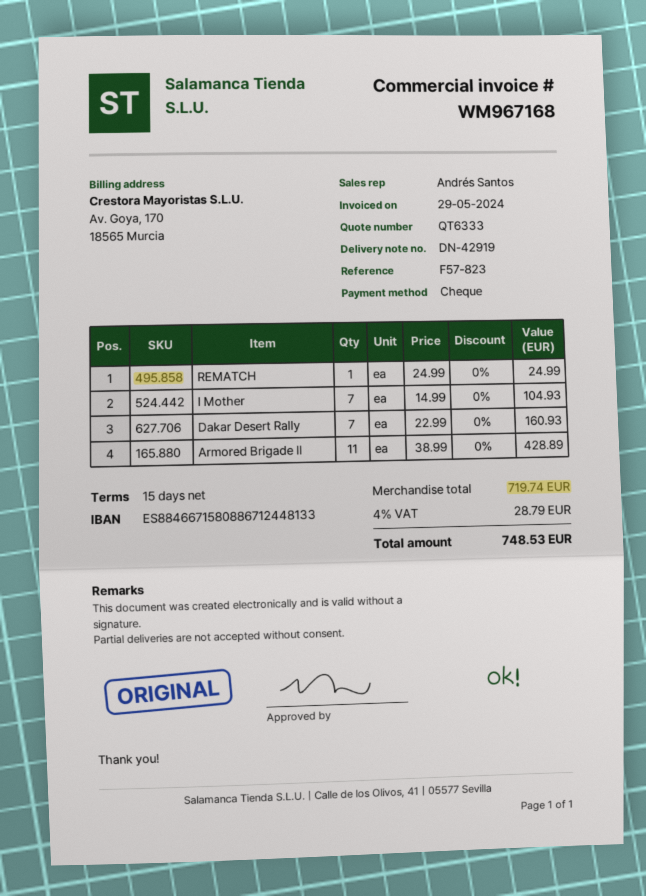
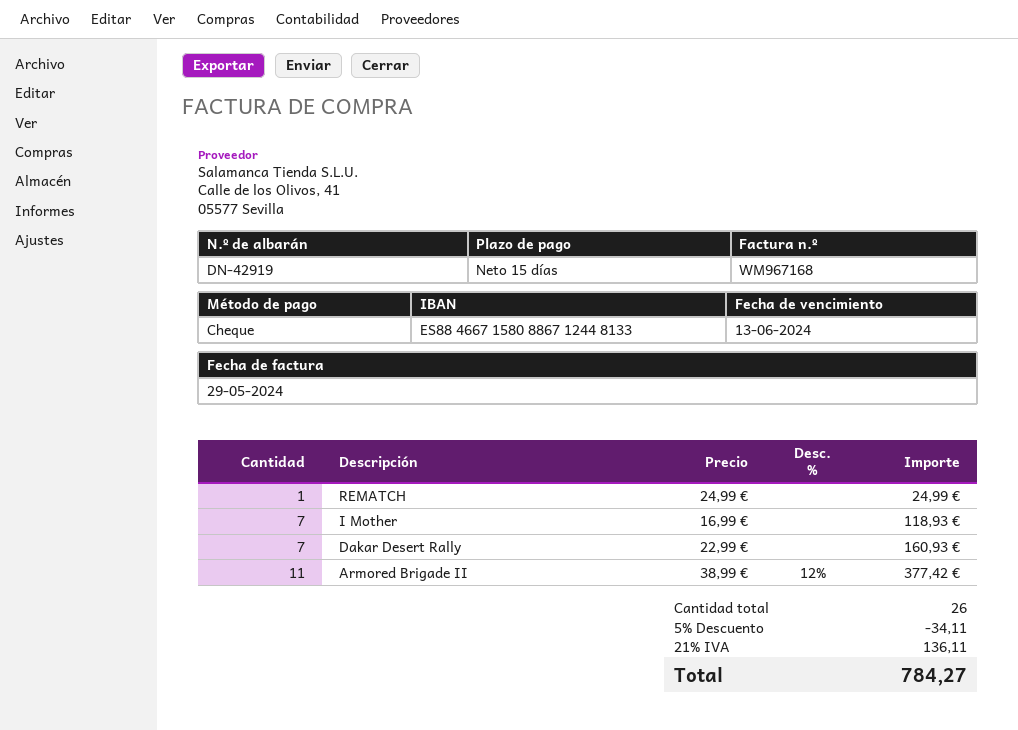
I Mother: 7 x 14.99 = 104.93 -> 7 x 16.99 = 118.93
Armored Brigade II: 11 x 38.99 = 428.89 -> 11 x 38.99 - 12% = 377.42
discount: none -> 5% = 34.11
tax: 4% = 28.79 -> 21% = 136.11
total: 748.53 -> 784.27

